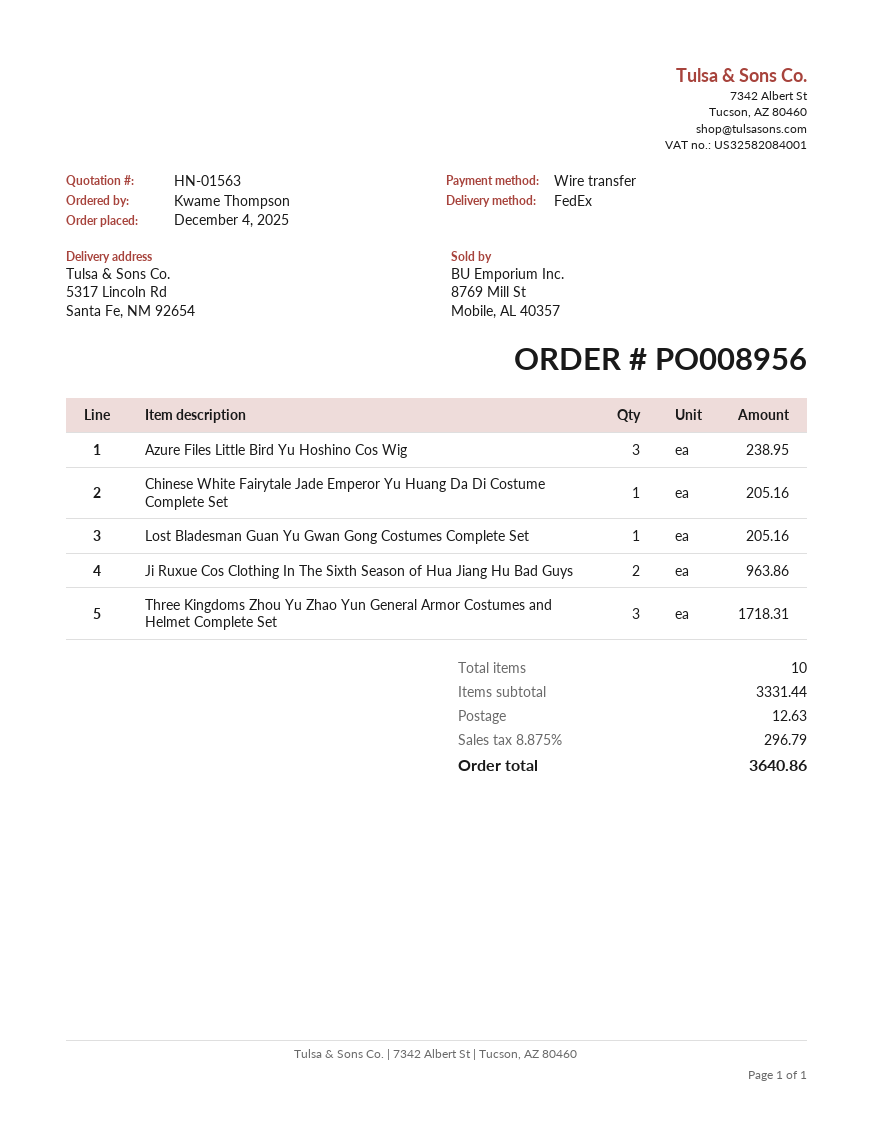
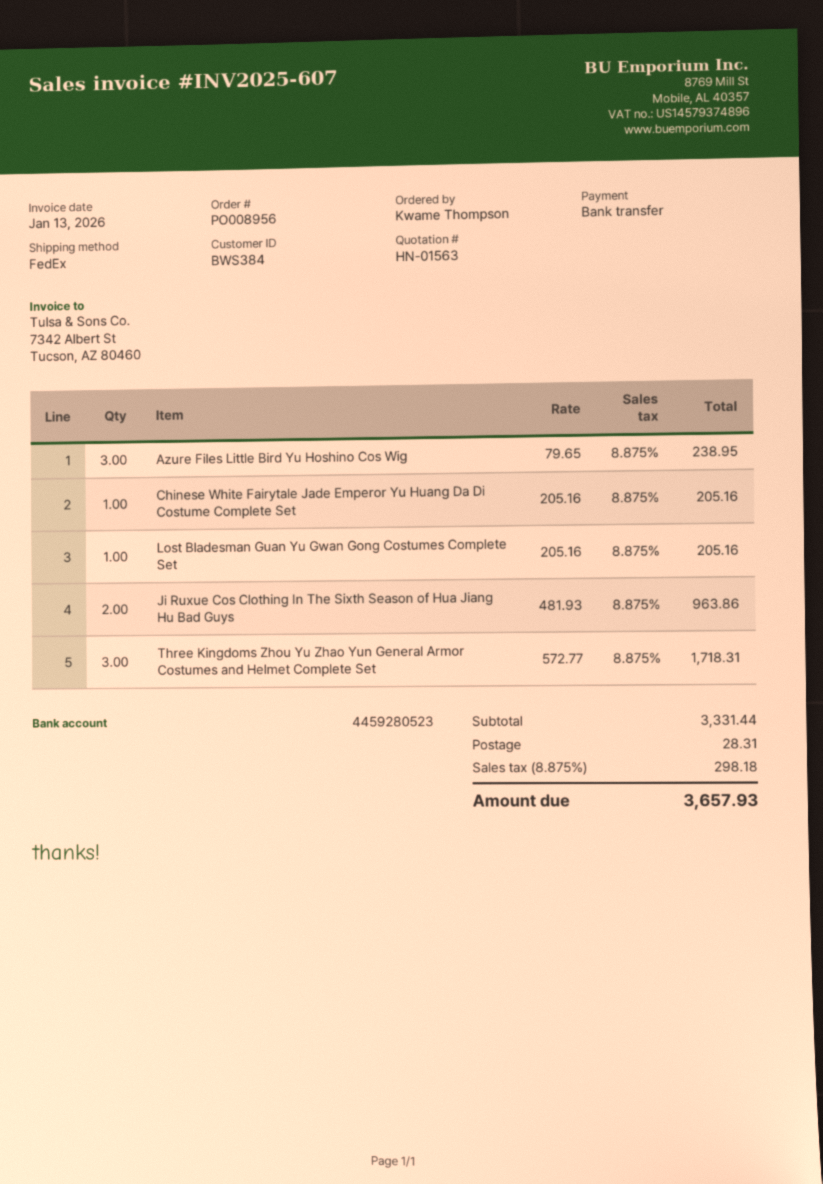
shipping: 12.63 -> 28.31
tax: 8.875% = 296.79 -> 8.875% = 298.18
total: 3640.86 -> 3657.93

